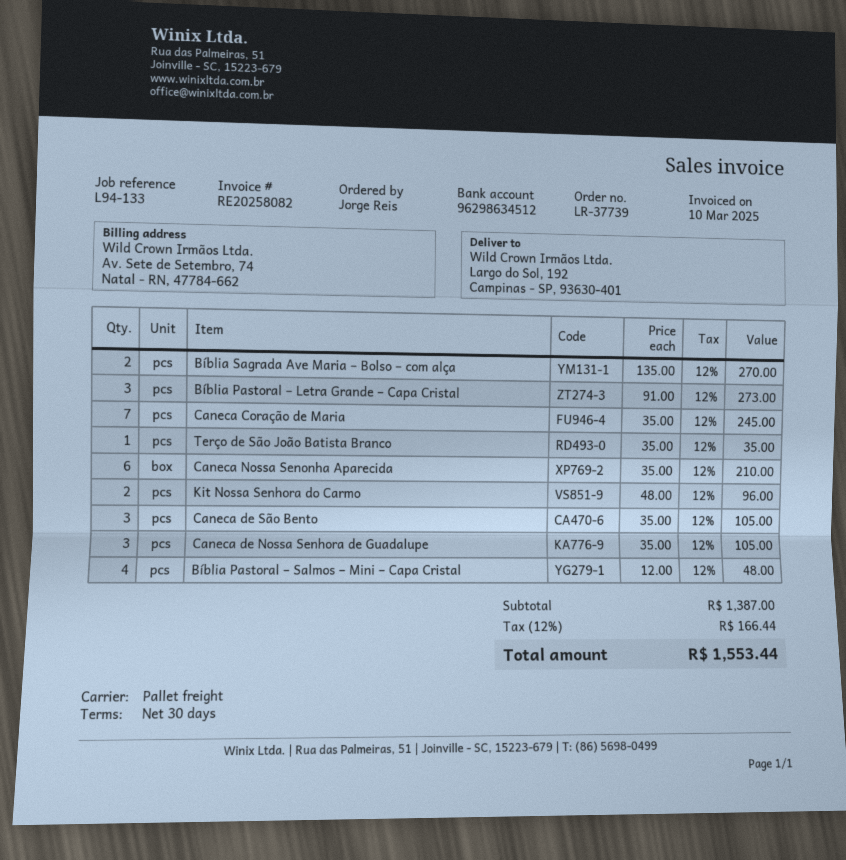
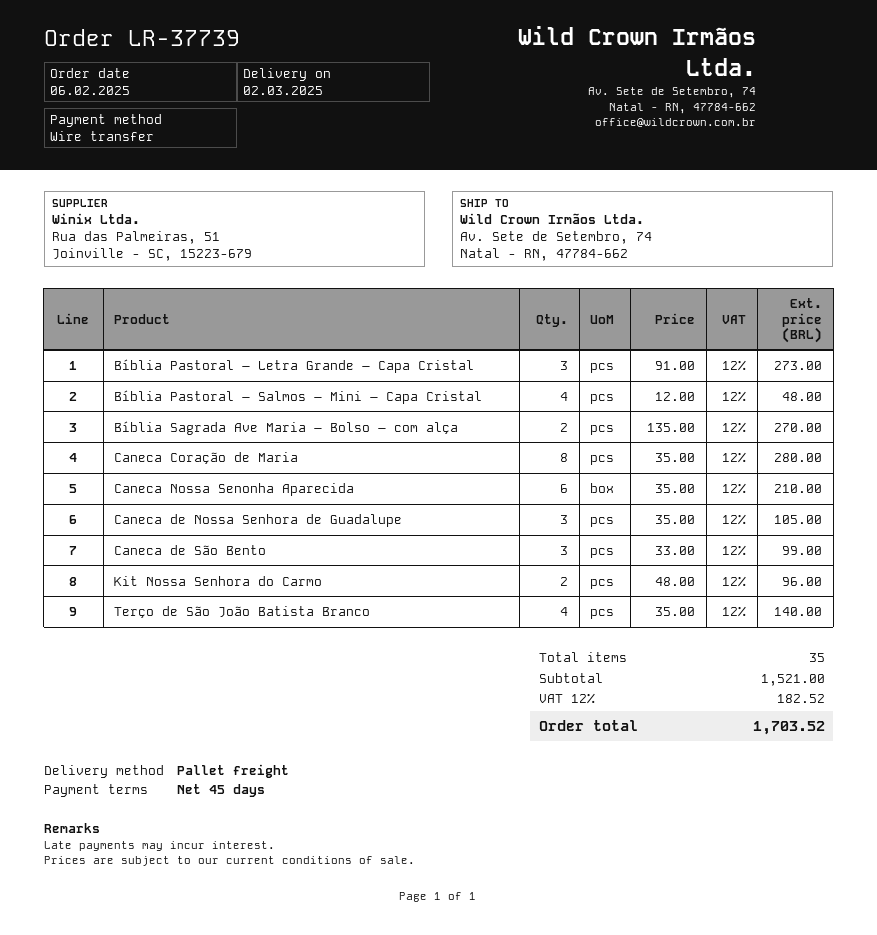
payment terms: 30 days -> 45 days
ship to: Largo do Sol, 192, Campinas - SP, 93630-401 -> Av. Sete de Setembro, 74, Natal - RN, 47784-662
Caneca Coração de Maria: 7 x 35.00 = 245.00 -> 8 x 35.00 = 280.00
Terço de São João Batista Branco: 1 x 35.00 = 35.00 -> 4 x 35.00 = 140.00
Caneca de São Bento: 3 x 35.00 = 105.00 -> 3 x 33.00 = 99.00
subtotal: 1387.00 -> 1521.00
tax: 12% = 166.44 -> 12% = 182.52
total: 1553.44 -> 1703.52

